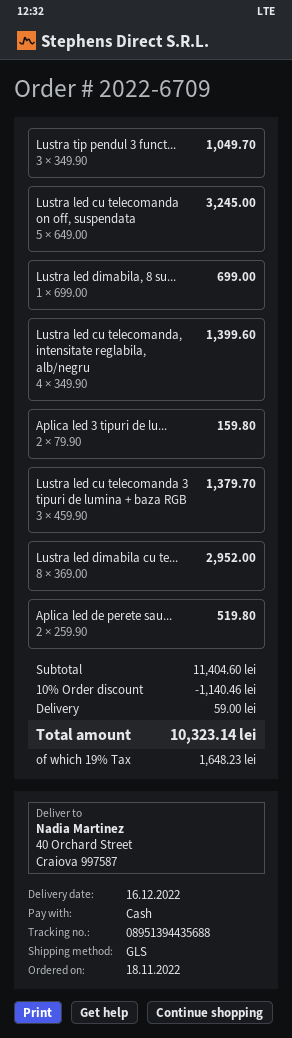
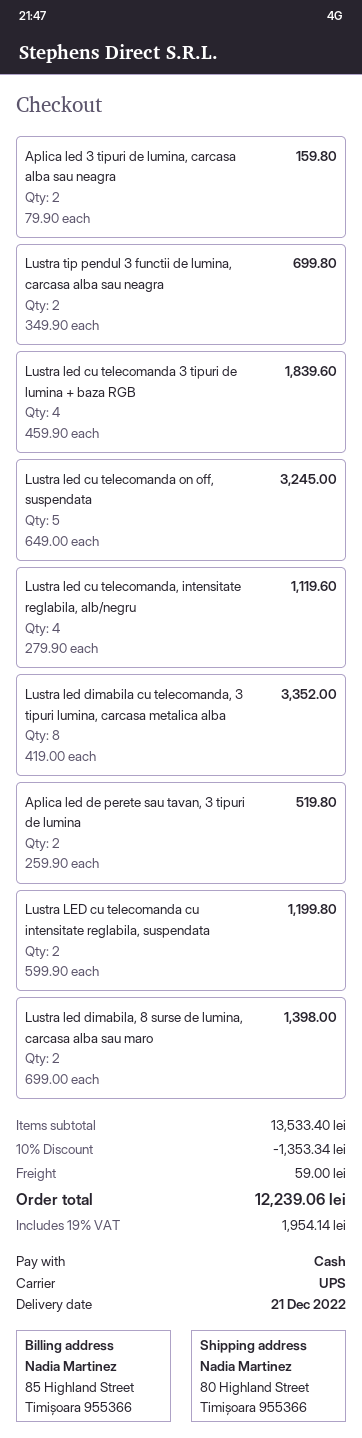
delivery date: 2022-12-16 -> 2022-12-21
shipping method: GLS -> UPS
ship to: 40 Orchard Street, Craiova 997587 -> 80 Highland Street, Timișoara 955366
Lustra tip pendul 3 funct...: 3 x 349.90 = 1049.70 -> 2 x 349.90 = 699.80
Lustra led dimabila, 8 su...: 1 x 699.00 = 699.00 -> 2 x 699.00 = 1398.00
Lustra led cu telecomanda, intensitate reglabila, alb/negru: 4 x 349.90 = 1399.60 -> 4 x 279.90 = 1119.60
Lustra led cu telecomanda 3 tipuri de lumina + baza RGB: 3 x 459.90 = 1379.70 -> 4 x 459.90 = 1839.60
Lustra led dimabila cu te...: 8 x 369.00 = 2952.00 -> 8 x 419.00 = 3352.00
Lustra LED cu telecomanda cu intensitate reglabila, suspendata: none -> 2 x 599.90 = 1199.80
subtotal: 11404.60 -> 13533.40
discount: 10% = 1140.46 -> 10% = 1353.34
tax: 19% = 1648.23 -> 19% = 1954.14
total: 10323.14 -> 12239.06

